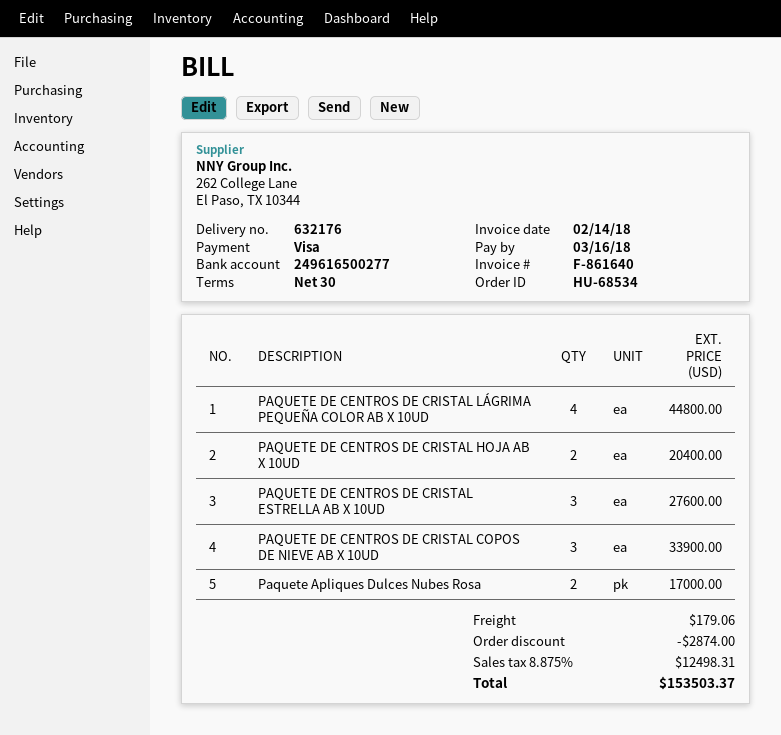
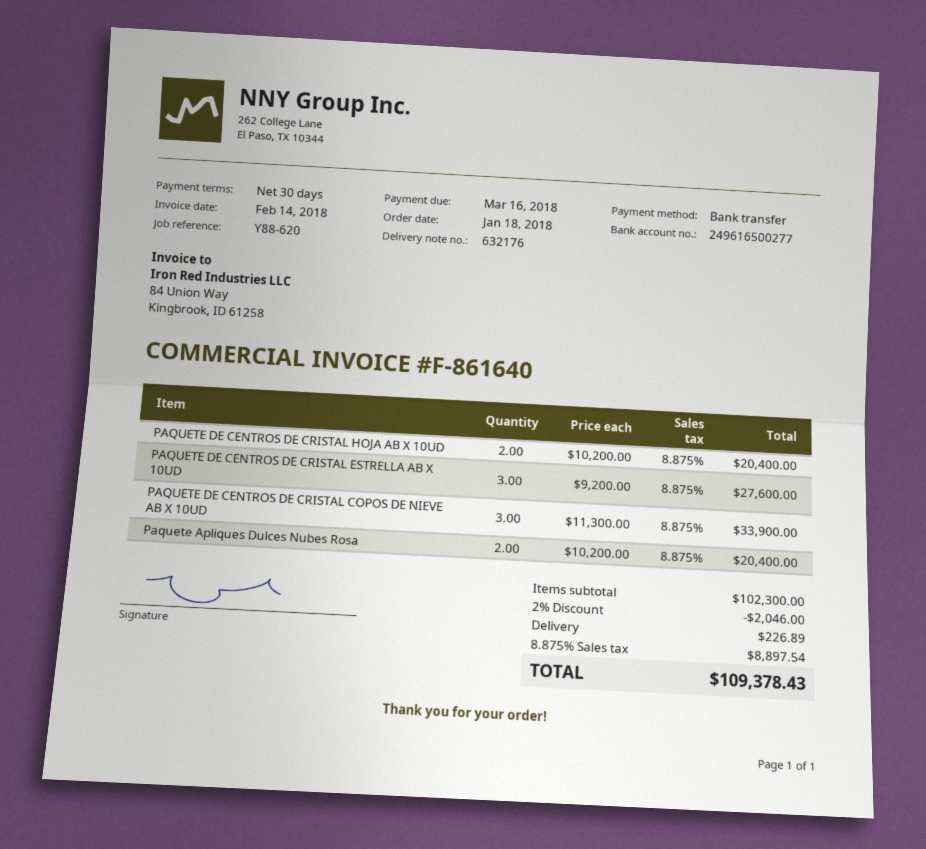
payment method: Visa -> bank transfer
PAQUETE DE CENTROS DE CRISTAL LÁGRIMA PEQUEÑA COLOR AB X 10UD: 4 for 44800.00 -> none
Paquete Apliques Dulces Nubes Rosa: 2 for 17000.00 -> 2 for 20400.00
discount: 2874.00 -> 2046.00
shipping: 179.06 -> 226.89
tax: 8.875% = 12498.31 -> 8.875% = 8897.54
total: 153503.37 -> 109378.43

